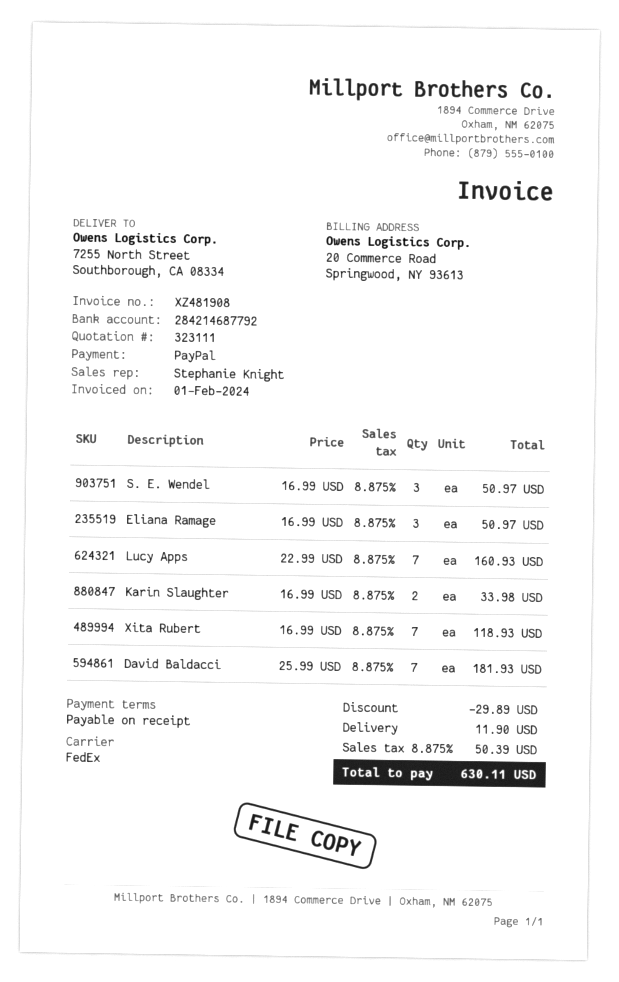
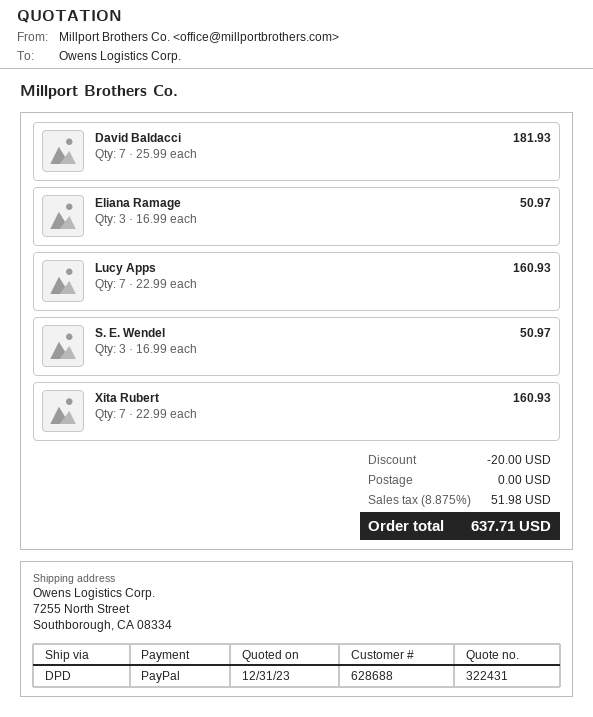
quote number: 323111 -> 322431
shipping method: FedEx -> DPD
Karin Slaughter: 2 x 16.99 = 33.98 -> none
Xita Rubert: 7 x 16.99 = 118.93 -> 7 x 22.99 = 160.93
discount: 29.89 -> 20.00
shipping: 11.90 -> 0.00
tax: 8.875% = 50.39 -> 8.875% = 51.98
total: 630.11 -> 637.71

